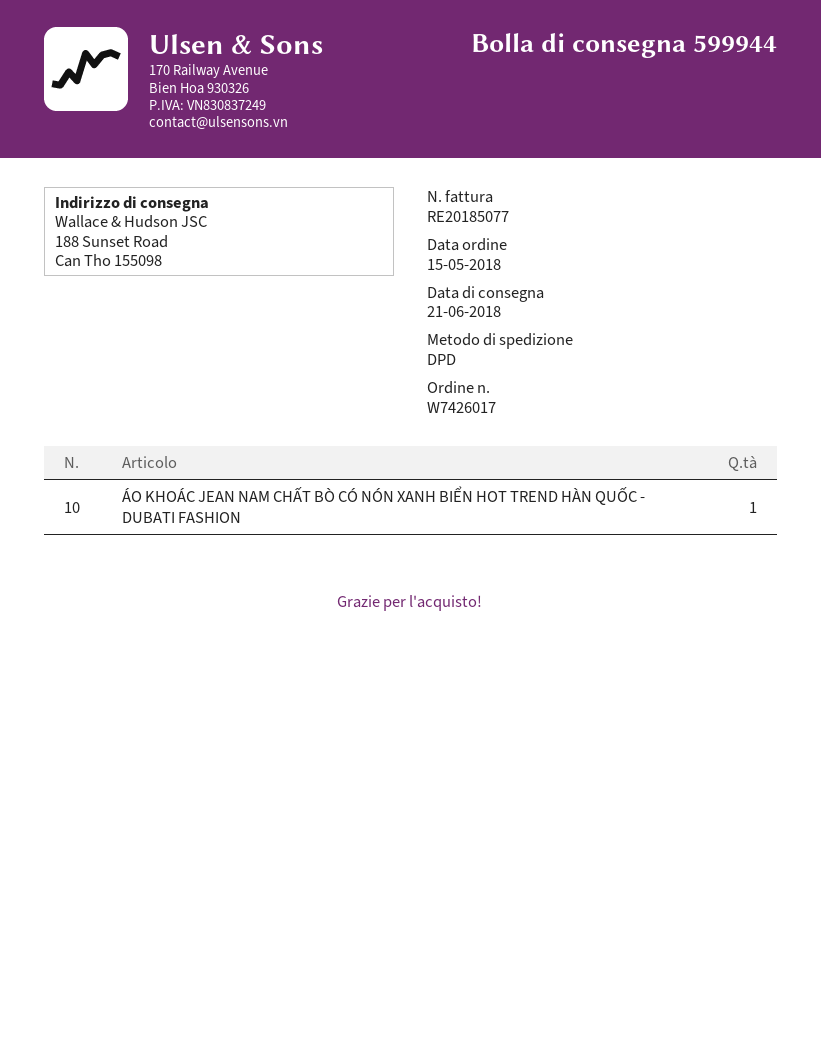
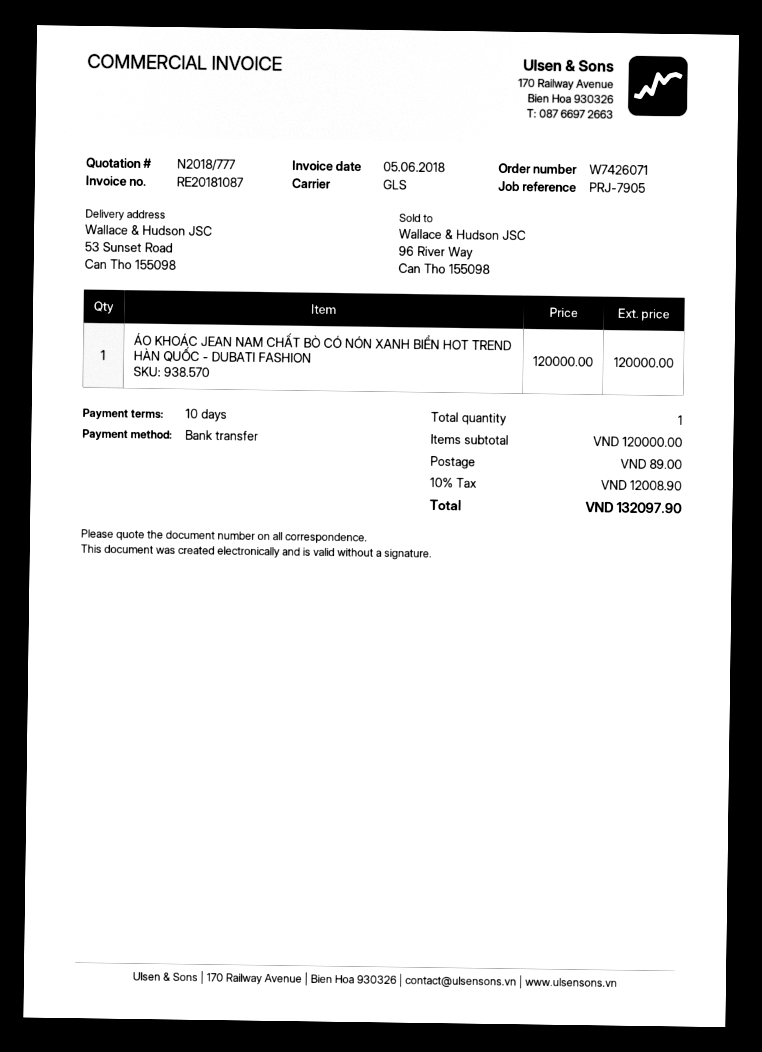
order number: W7426017 -> W7426071
invoice number: RE20185077 -> RE20181087
shipping method: DPD -> GLS
ship to: 188 Sunset Road, Can Tho 155098 -> 53 Sunset Road, Can Tho 155098

